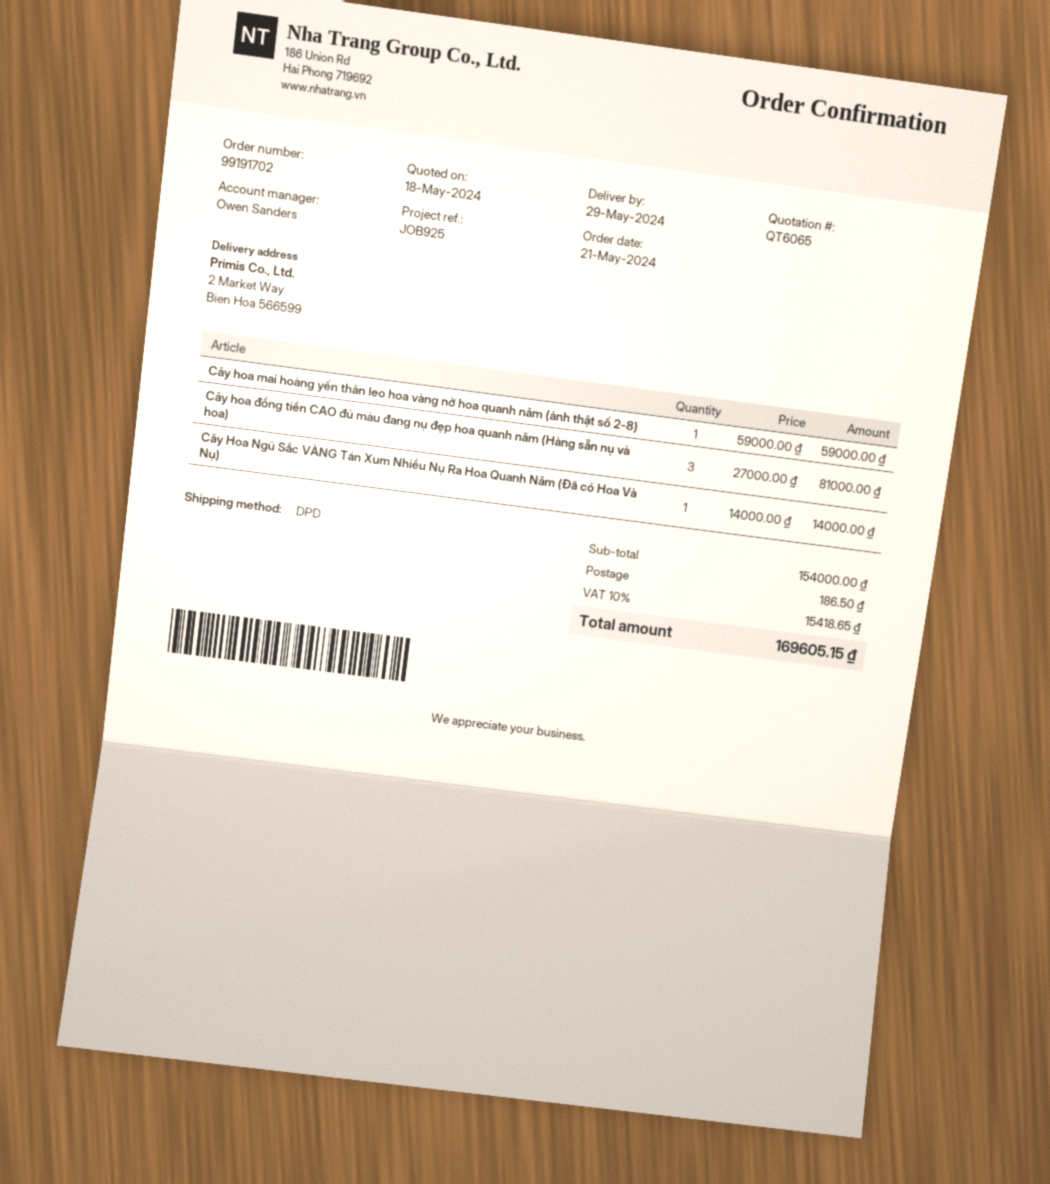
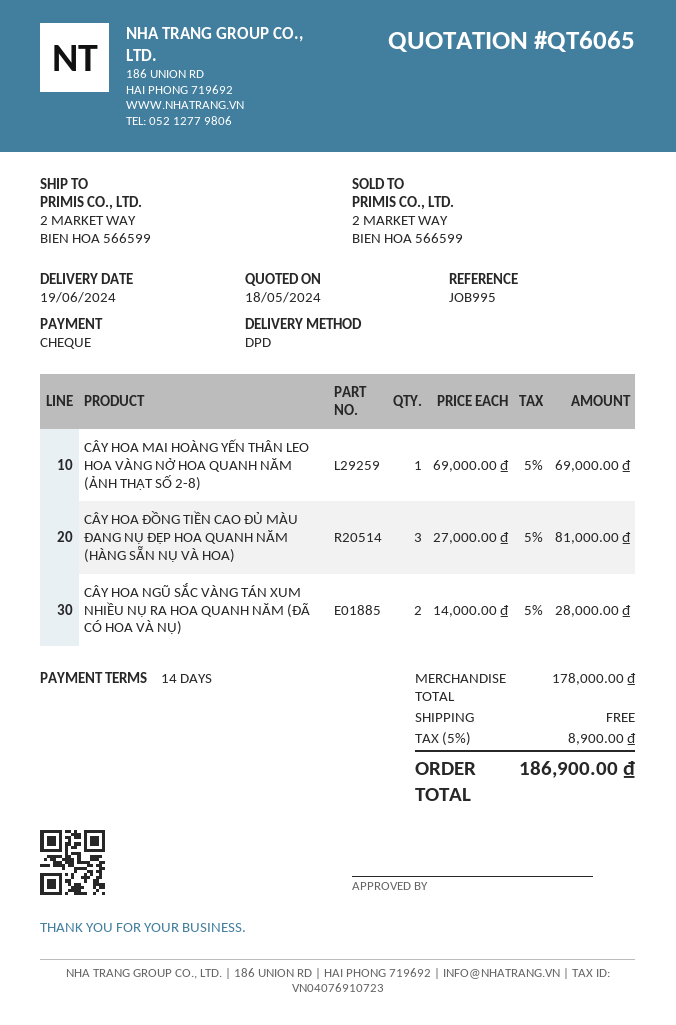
delivery date: 2024-05-29 -> 2024-06-19
reference: JOB925 -> JOB995
Cây hoa mai hoàng yến thân leo hoa vàng nở hoa quanh năm (ảnh thật số 2-8): 1 x 59000.00 = 59000.00 -> 1 x 69000.00 = 69000.00
Cây Hoa Ngũ Sắc VÀNG Tán Xum Nhiều Nụ Ra Hoa Quanh Năm (Đã có Hoa Và Nụ): 1 x 14000.00 = 14000.00 -> 2 x 14000.00 = 28000.00
subtotal: 154000.00 -> 178000.00
shipping: 186.50 -> 0.00
tax: 10% = 15418.65 -> 5% = 8900.00
total: 169605.15 -> 186900.00

